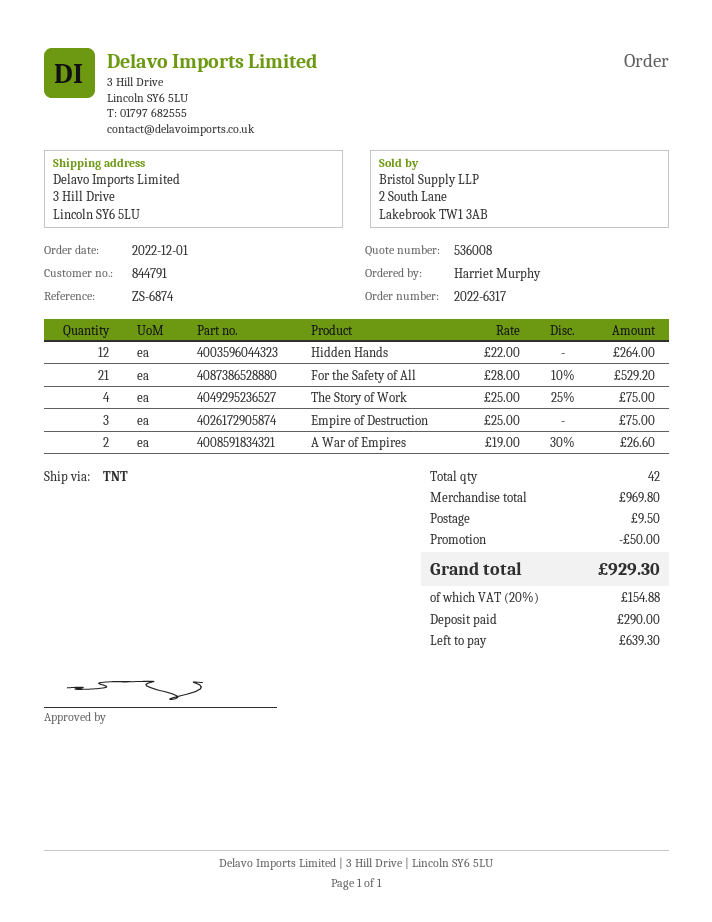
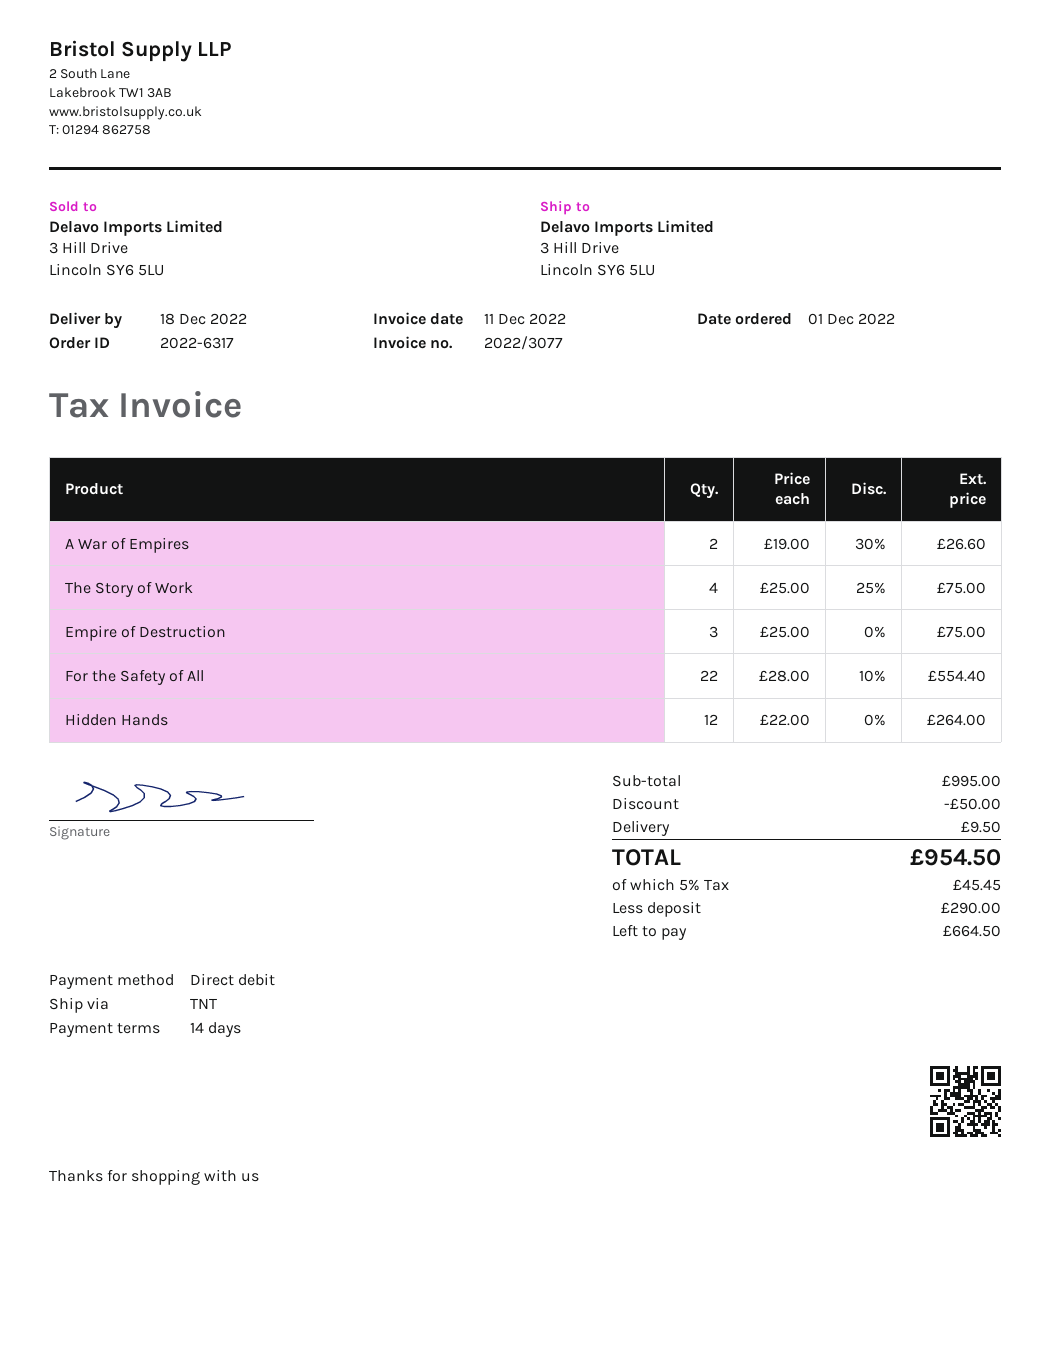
For the Safety of All: 21 x 28.00 - 10% = 529.20 -> 22 x 28.00 - 10% = 554.40
subtotal: 969.80 -> 995.00
tax: 20% = 154.88 -> 5% = 45.45
total: 929.30 -> 954.50
balance: 639.30 -> 664.50

